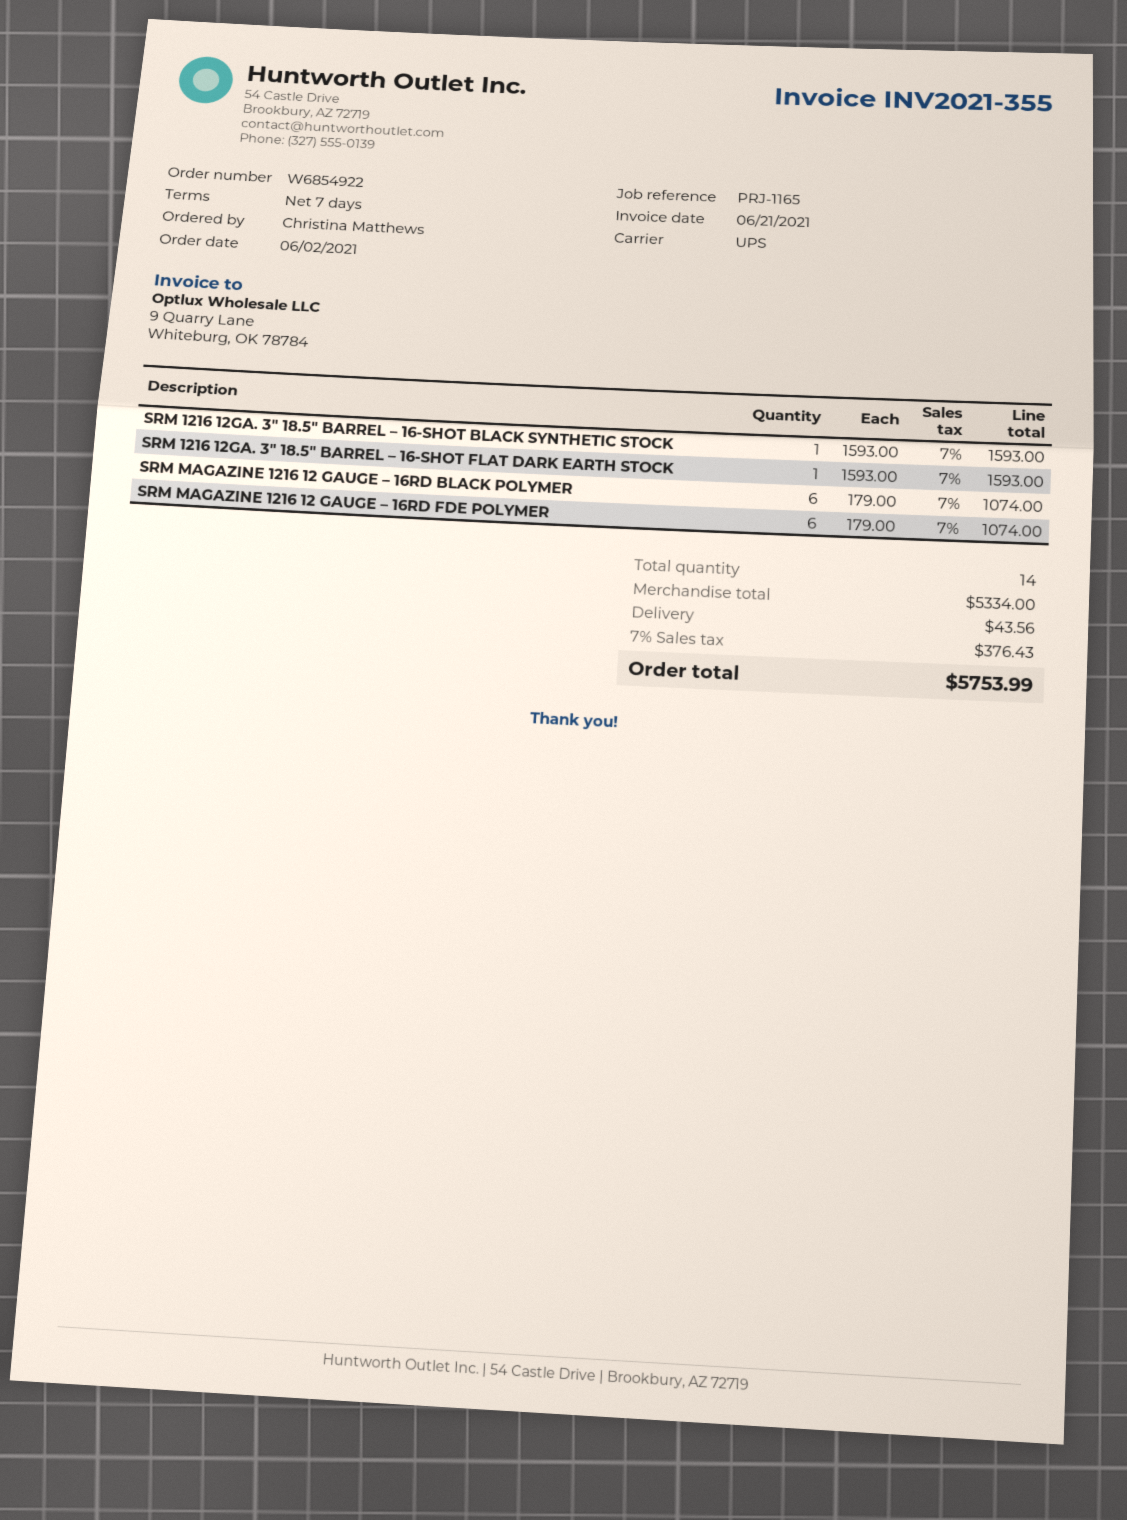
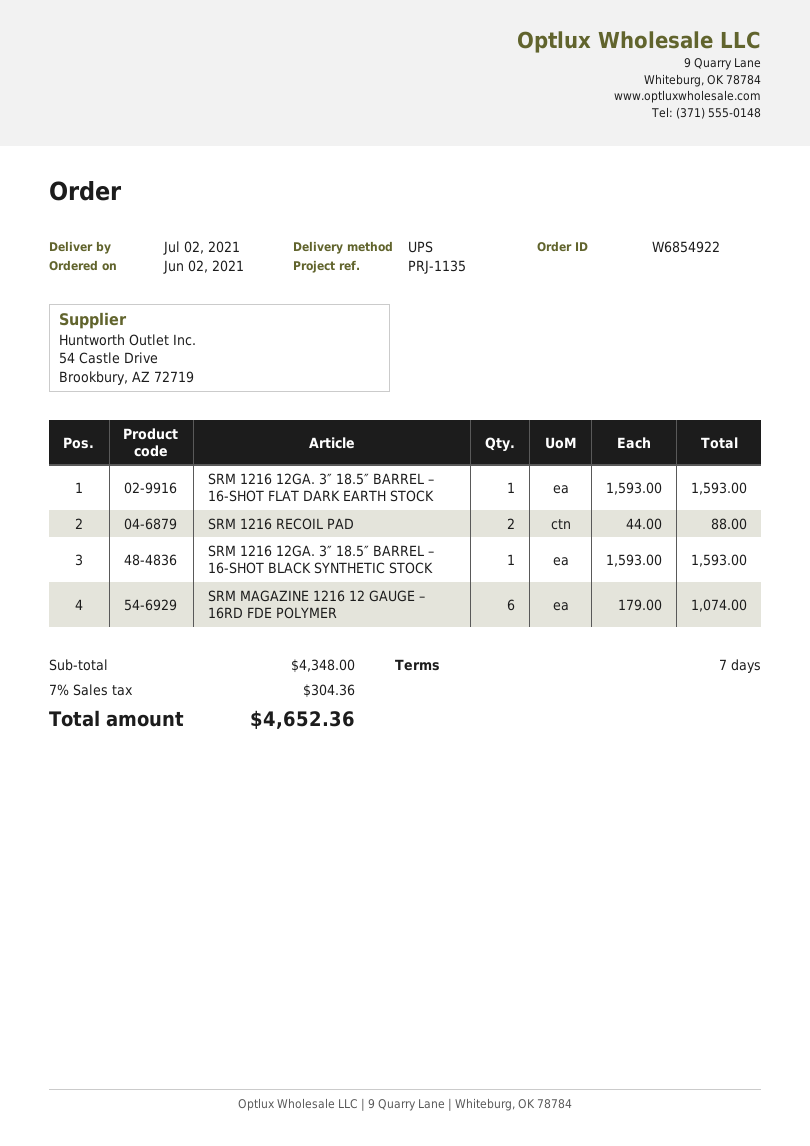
reference: PRJ-1165 -> PRJ-1135
SRM MAGAZINE 1216 12 GAUGE – 16RD BLACK POLYMER: 6 x 179.00 = 1074.00 -> none
SRM 1216 RECOIL PAD: none -> 2 x 44.00 = 88.00
subtotal: 5334.00 -> 4348.00
shipping: 43.56 -> none
tax: 7% = 376.43 -> 7% = 304.36
total: 5753.99 -> 4652.36

